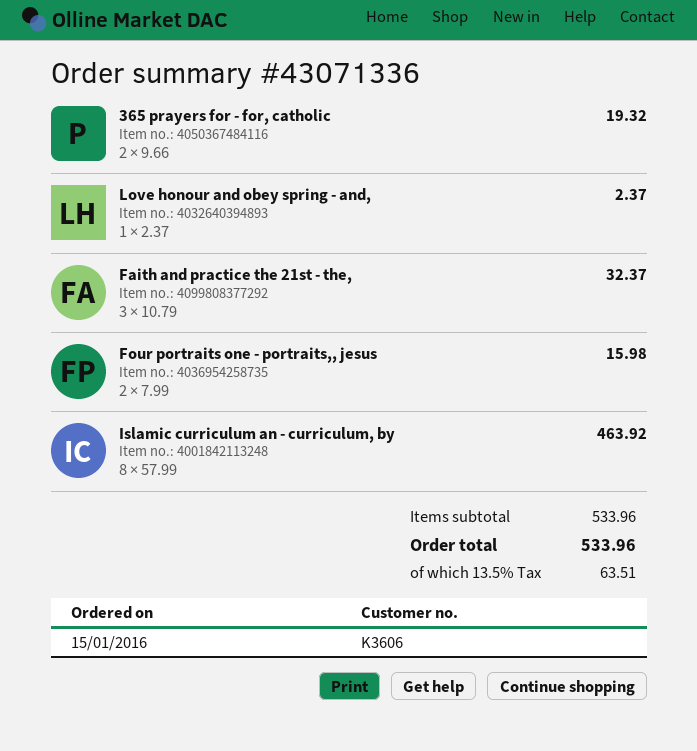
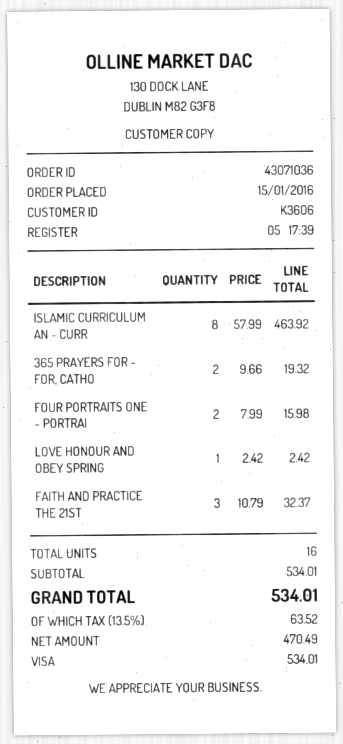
order number: 43071336 -> 43071036
Love honour and obey spring - and,: 1 x 2.37 = 2.37 -> 1 x 2.42 = 2.42
subtotal: 533.96 -> 534.01
tax: 13.5% = 63.51 -> 13.5% = 63.52
total: 533.96 -> 534.01

